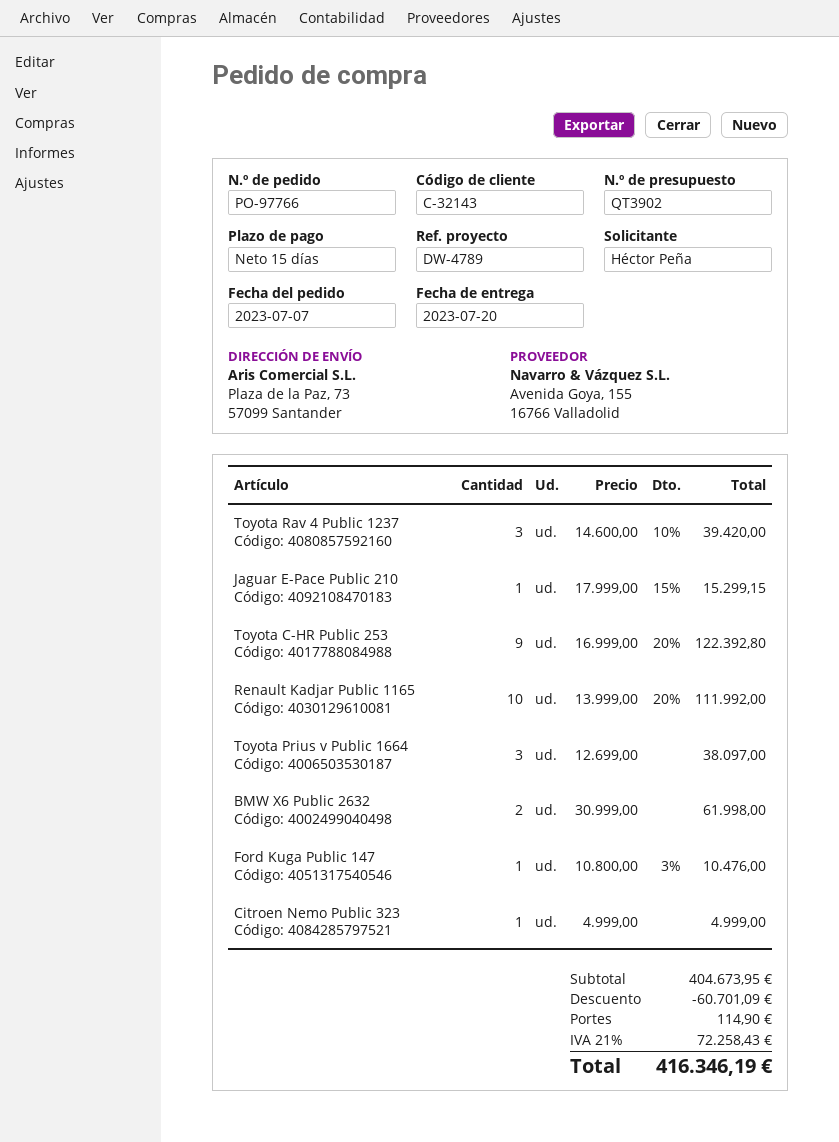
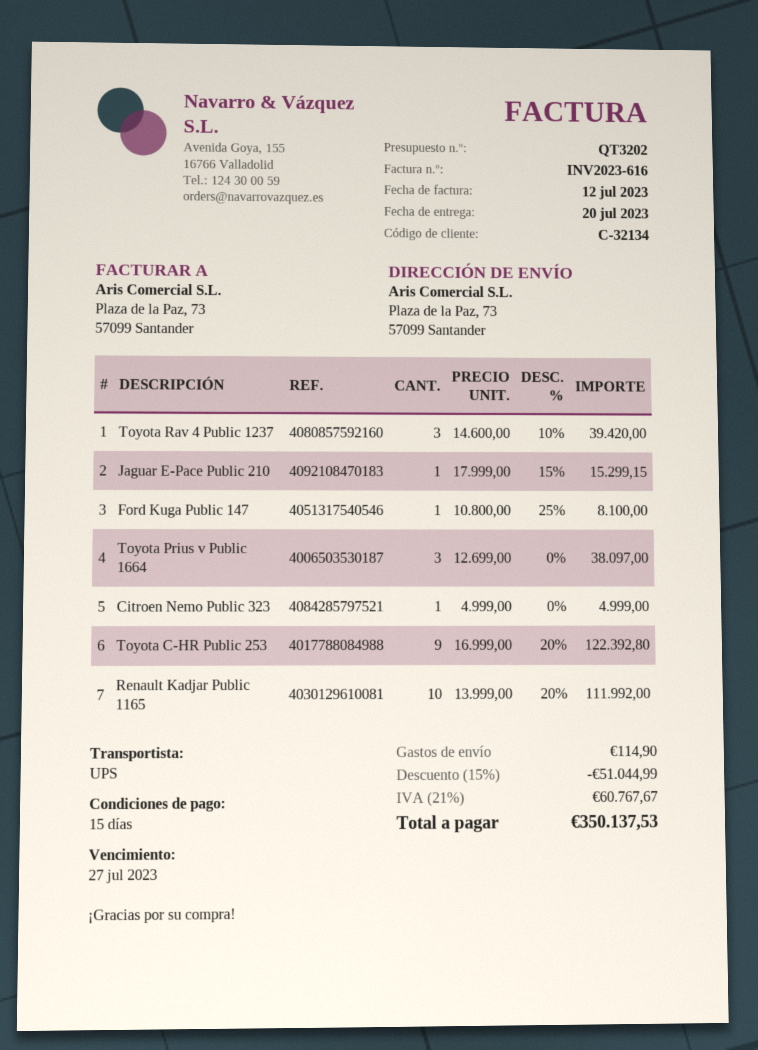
quote number: QT3902 -> QT3202
customer number: C-32143 -> C-32134
BMW X6 Public 2632: 2 x 30999.00 = 61998.00 -> none
Ford Kuga Public 147: 1 x 10800.00 - 3% = 10476.00 -> 1 x 10800.00 - 25% = 8100.00
discount: 60701.09 -> 51044.99
tax: 21% = 72258.43 -> 21% = 60767.67
total: 416346.19 -> 350137.53

